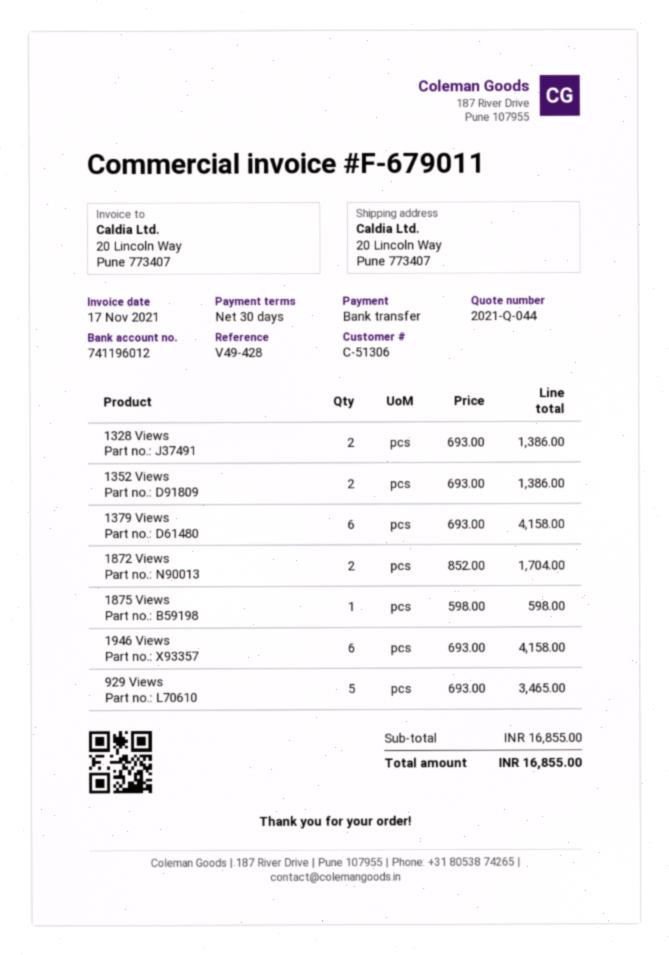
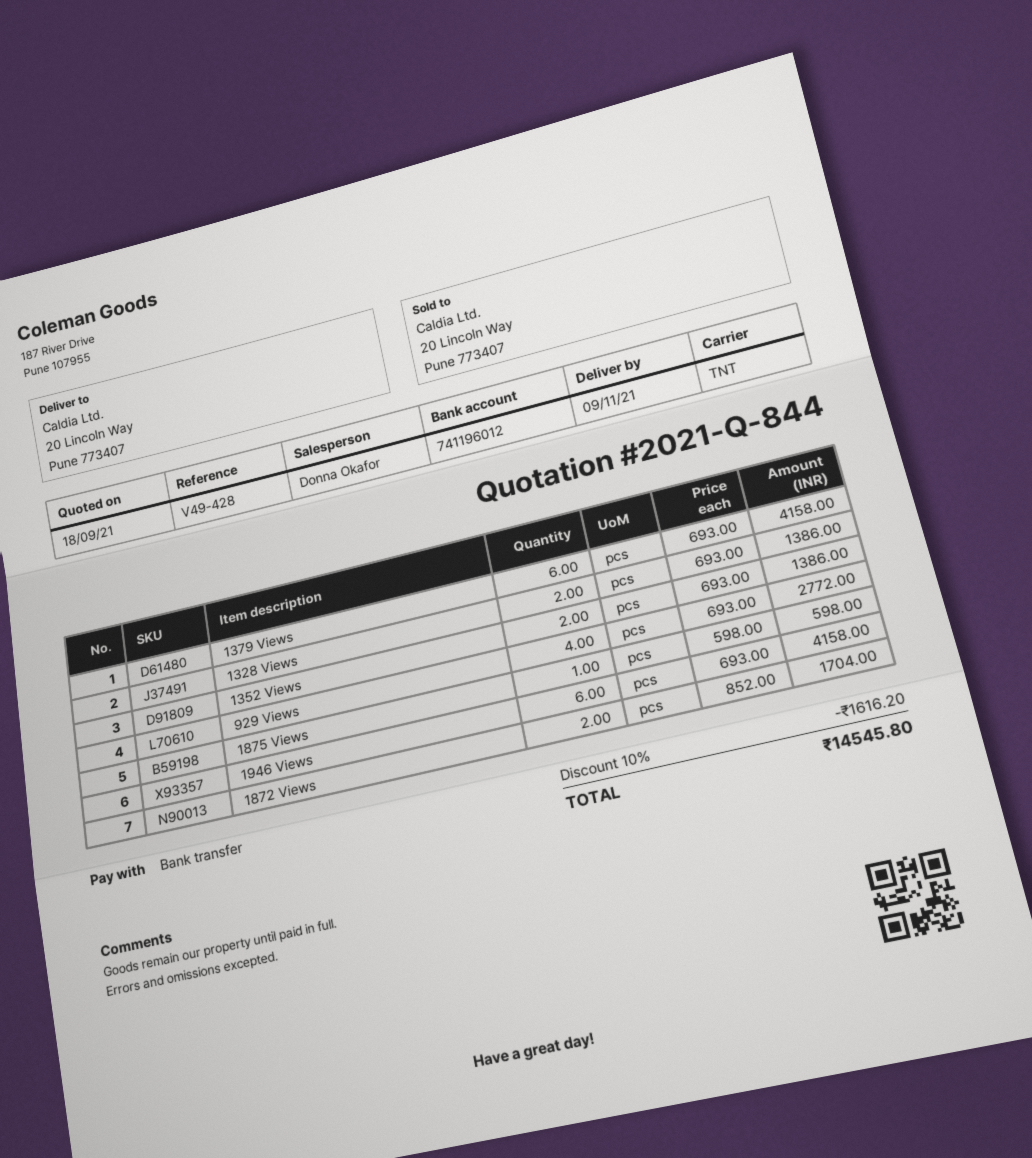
quote number: 2021-Q-044 -> 2021-Q-844
929 Views: 5 x 693.00 = 3465.00 -> 4 x 693.00 = 2772.00
discount: none -> 10% = 1616.20
total: 16855.00 -> 14545.80

